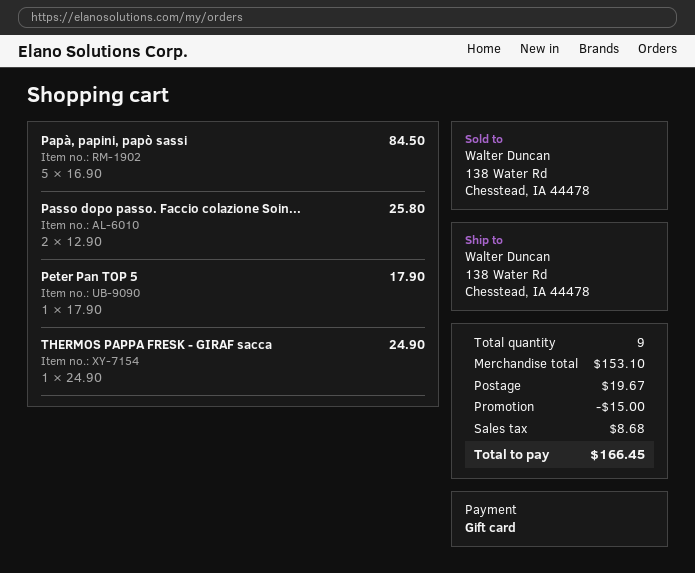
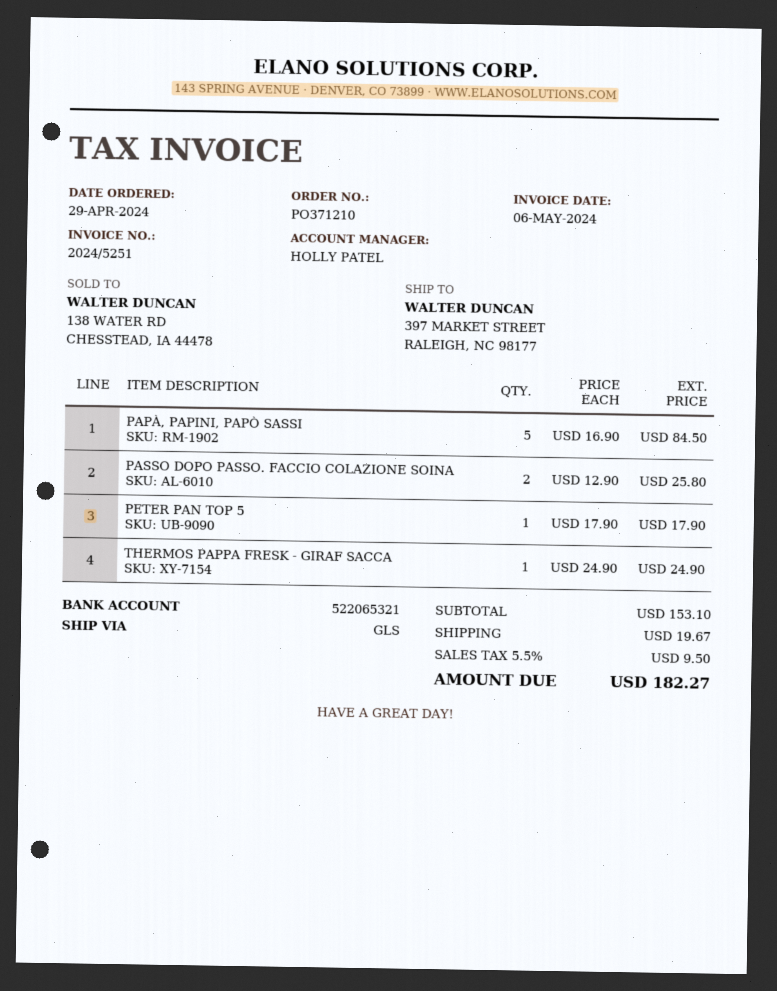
ship to: 138 Water Rd, Chesstead, IA 44478 -> 397 MARKET STREET, RALEIGH, NC 98177
discount: 15.00 -> none
tax: 8.68 -> 9.50
total: 166.45 -> 182.27

